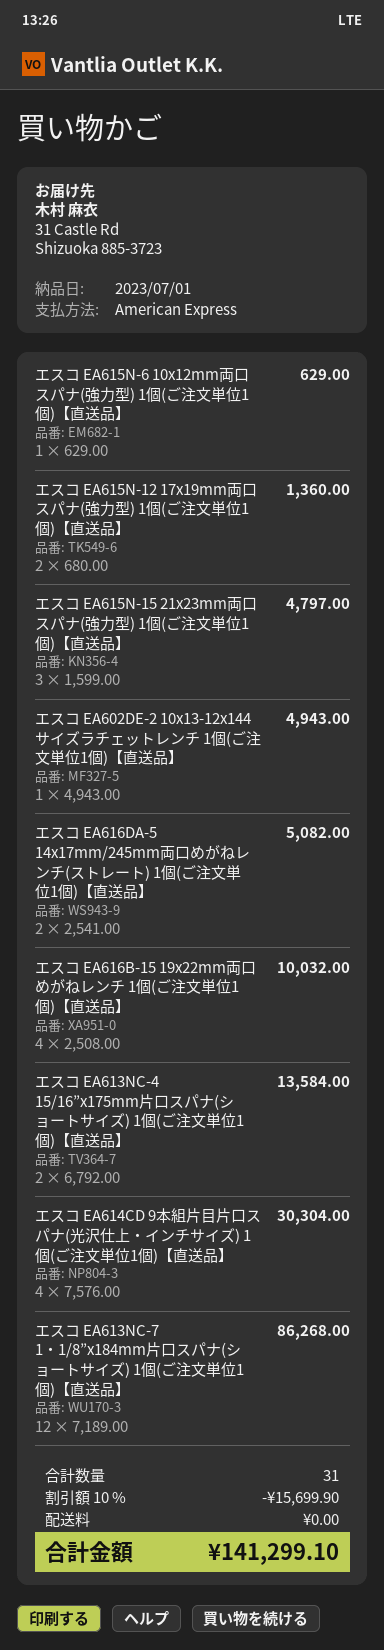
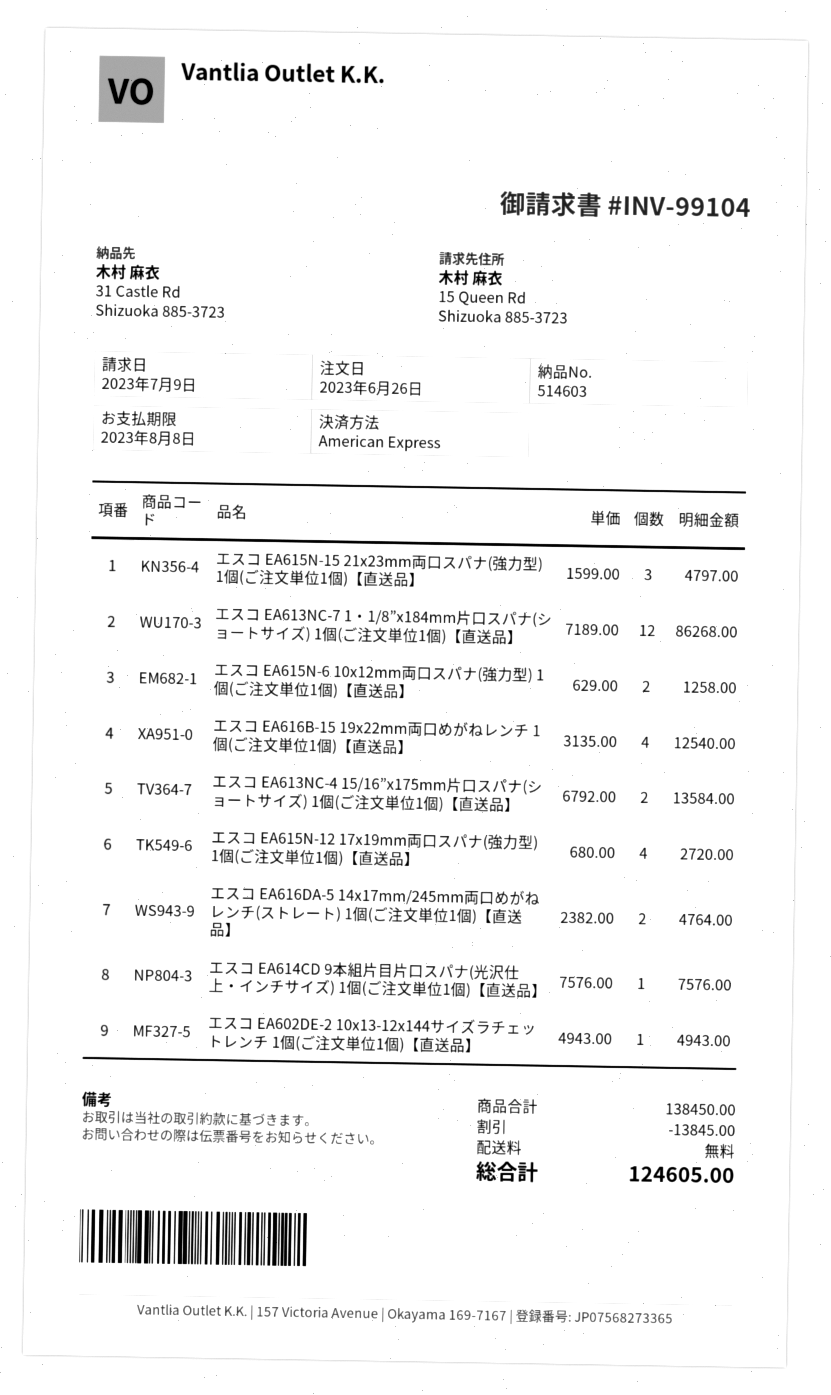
エスコ EA615N-6 10x12mm両口スパナ(強力型) 1個(ご注文単位1個)【直送品】: 1 x 629.00 = 629.00 -> 2 x 629.00 = 1258.00
エスコ EA615N-12 17x19mm両口スパナ(強力型) 1個(ご注文単位1個)【直送品】: 2 x 680.00 = 1360.00 -> 4 x 680.00 = 2720.00
エスコ EA616DA-5 14x17mm/245mm両口めがねレンチ(ストレート) 1個(ご注文単位1個)【直送品】: 2 x 2541.00 = 5082.00 -> 2 x 2382.00 = 4764.00
エスコ EA616B-15 19x22mm両口めがねレンチ 1個(ご注文単位1個)【直送品】: 4 x 2508.00 = 10032.00 -> 4 x 3135.00 = 12540.00
エスコ EA614CD 9本組片目片口スパナ(光沢仕上・インチサイズ) 1個(ご注文単位1個)【直送品】: 4 x 7576.00 = 30304.00 -> 1 x 7576.00 = 7576.00
discount: 15699.90 -> 13845.00
total: 141299.10 -> 124605.00

